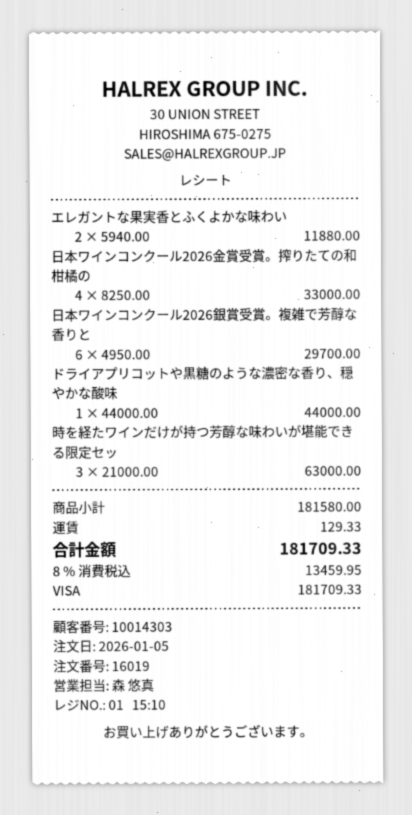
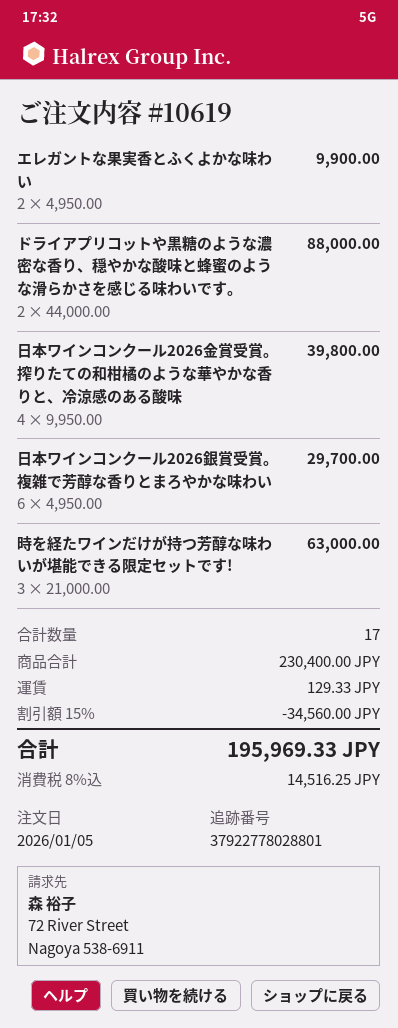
order number: 16019 -> 10619
エレガントな果実香とふくよかな味わい: 2 x 5940.00 = 11880.00 -> 2 x 4950.00 = 9900.00
日本ワインコンクール2026金賞受賞。搾りたての和柑橘の: 4 x 8250.00 = 33000.00 -> 4 x 9950.00 = 39800.00
ドライアプリコットや黒糖のような濃密な香り、穏やかな酸味: 1 x 44000.00 = 44000.00 -> 2 x 44000.00 = 88000.00
subtotal: 181580.00 -> 230400.00
discount: none -> 15% = 34560.00
tax: 8% = 13459.95 -> 8% = 14516.25
total: 181709.33 -> 195969.33

